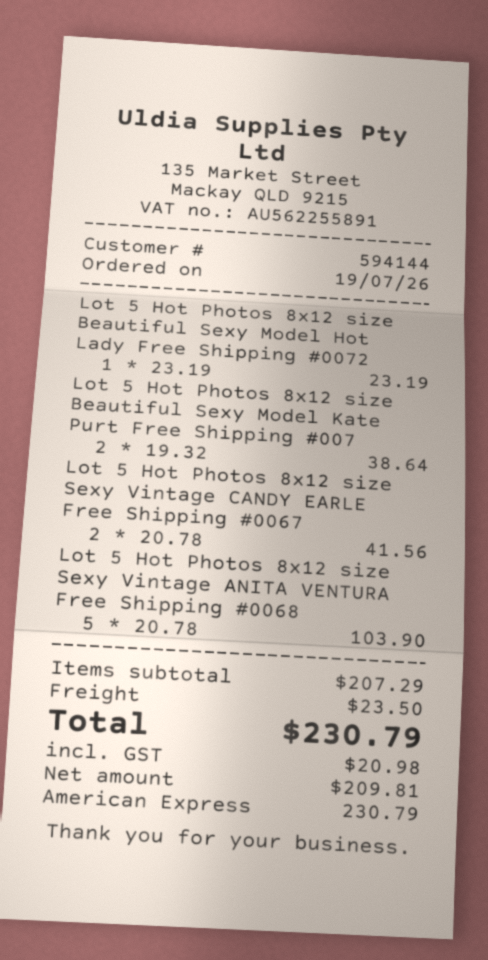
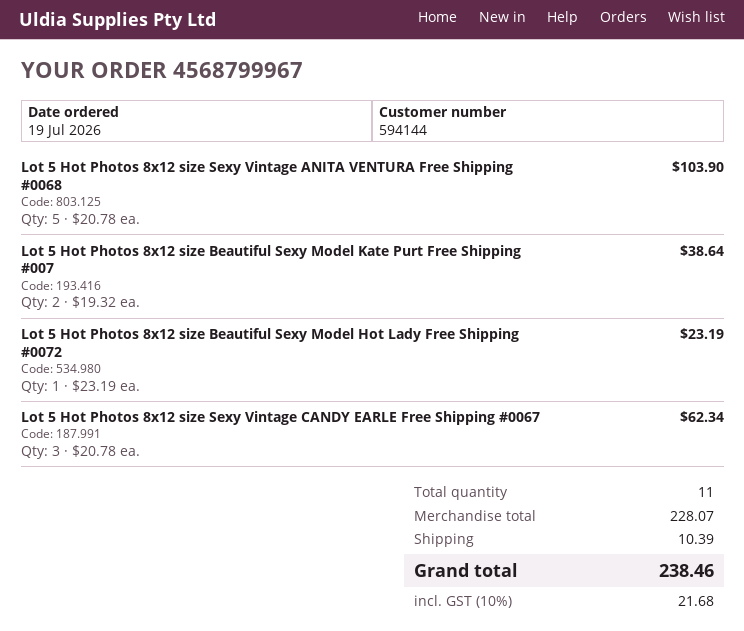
Lot 5 Hot Photos 8x12 size Sexy Vintage CANDY EARLE Free Shipping #0067: 2 x 20.78 = 41.56 -> 3 x 20.78 = 62.34
subtotal: 207.29 -> 228.07
shipping: 23.50 -> 10.39
tax: 20.98 -> 21.68
total: 230.79 -> 238.46

